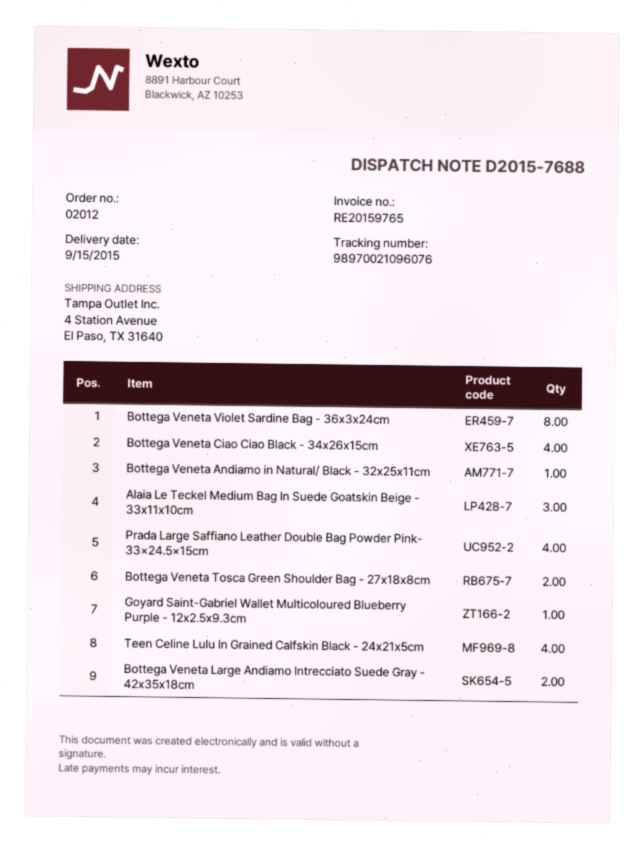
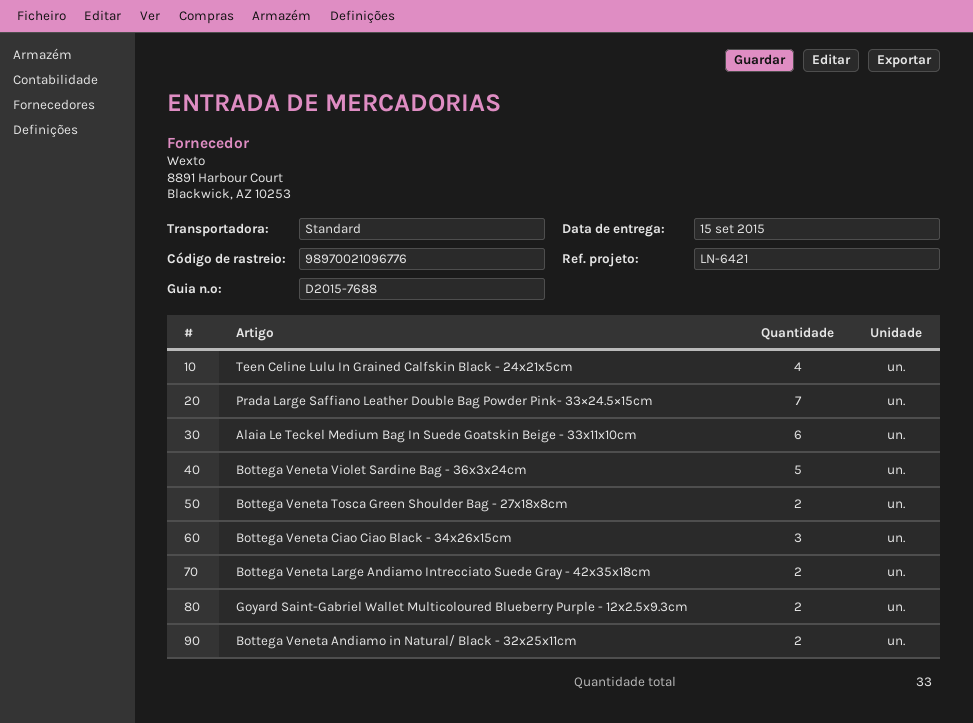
tracking number: 98970021096076 -> 98970021096776
Bottega Veneta Violet Sardine Bag - 36x3x24cm: 8 -> 5
Bottega Veneta Ciao Ciao Black - 34x26x15cm: 4 -> 3
Bottega Veneta Andiamo in Natural/ Black - 32x25x11cm: 1 -> 2
Alaia Le Teckel Medium Bag In Suede Goatskin Beige - 33x11x10cm: 3 -> 6
Prada Large Saffiano Leather Double Bag Powder Pink- 33×24.5×15cm: 4 -> 7
Goyard Saint-Gabriel Wallet Multicoloured Blueberry Purple - 12x2.5x9.3cm: 1 -> 2

